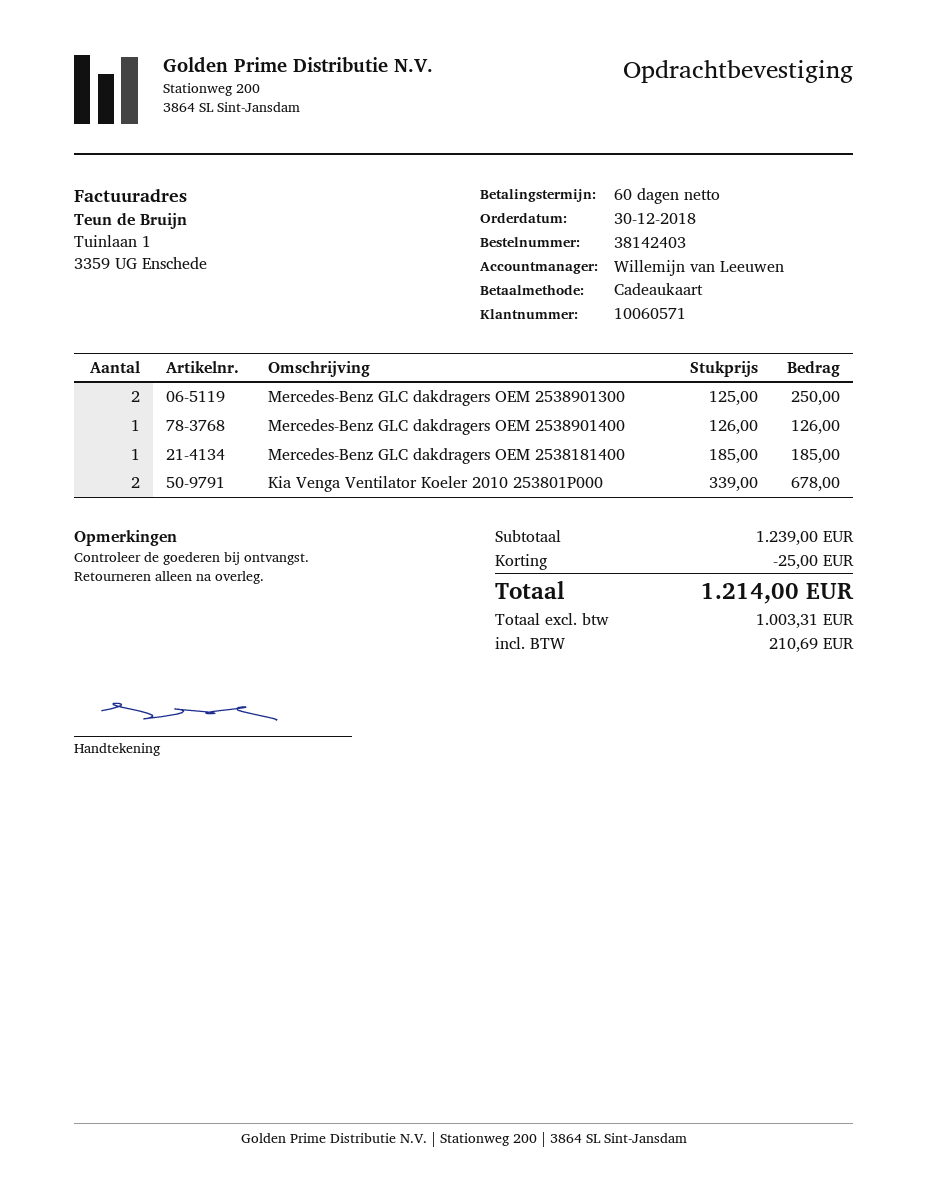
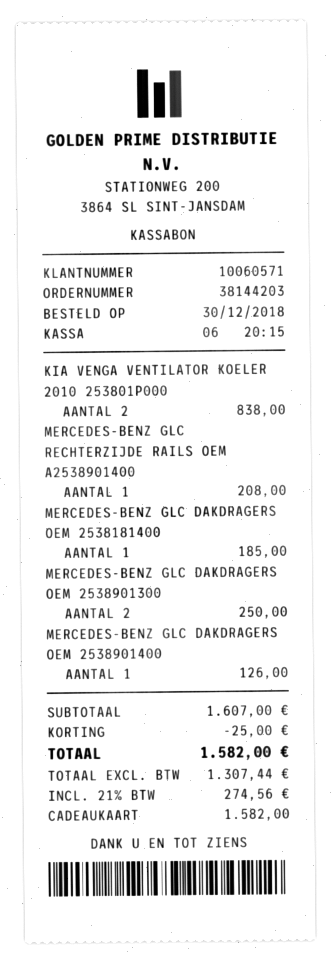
order number: 38142403 -> 38144203
Kia Venga Ventilator Koeler 2010 253801P000: 2 for 678.00 -> 2 for 838.00
MERCEDES-BENZ GLC RECHTERZIJDE RAILS OEM A2538901400: none -> 1 for 208.00
subtotal: 1239.00 -> 1607.00
net: 1003.31 -> 1307.44
tax: 210.69 -> 274.56
total: 1214.00 -> 1582.00

